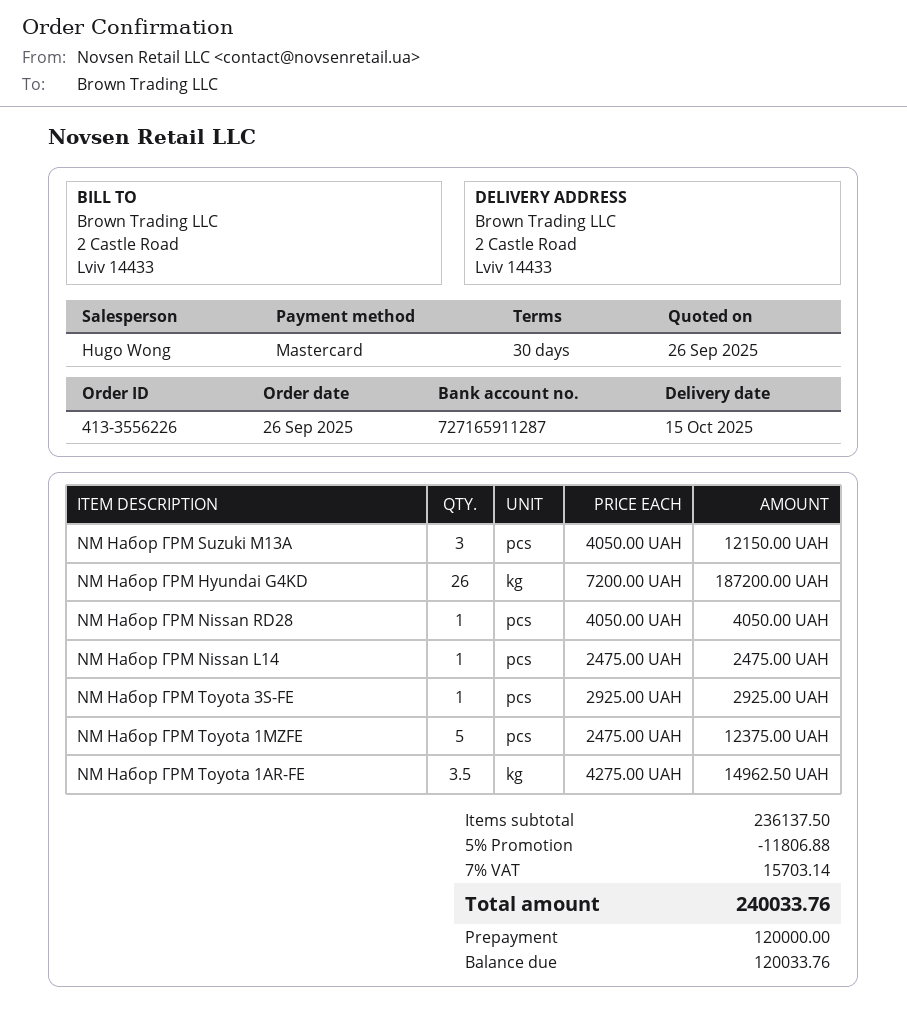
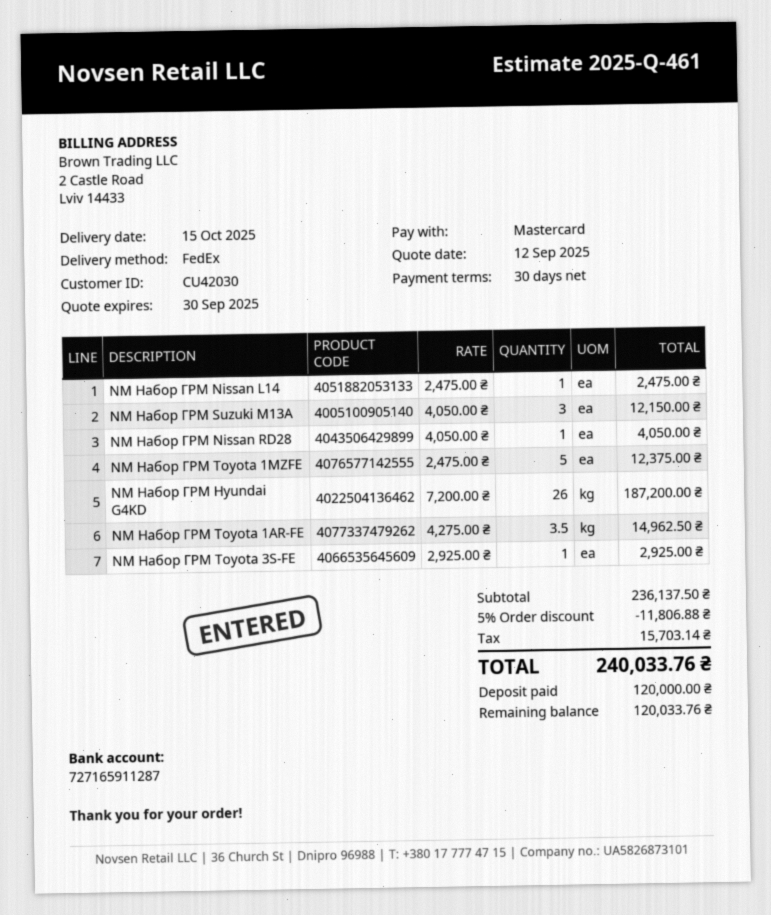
quote date: 2025-09-26 -> 2025-09-12

